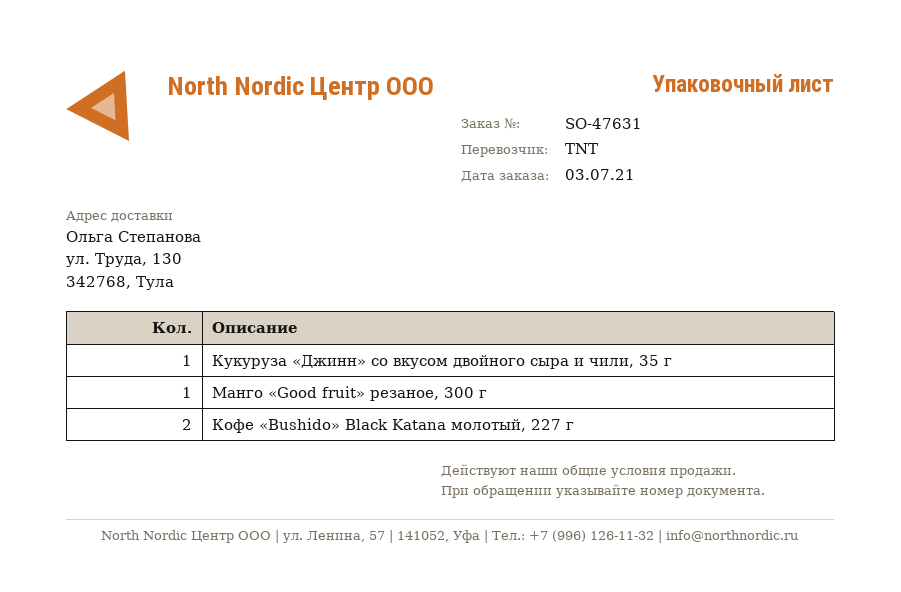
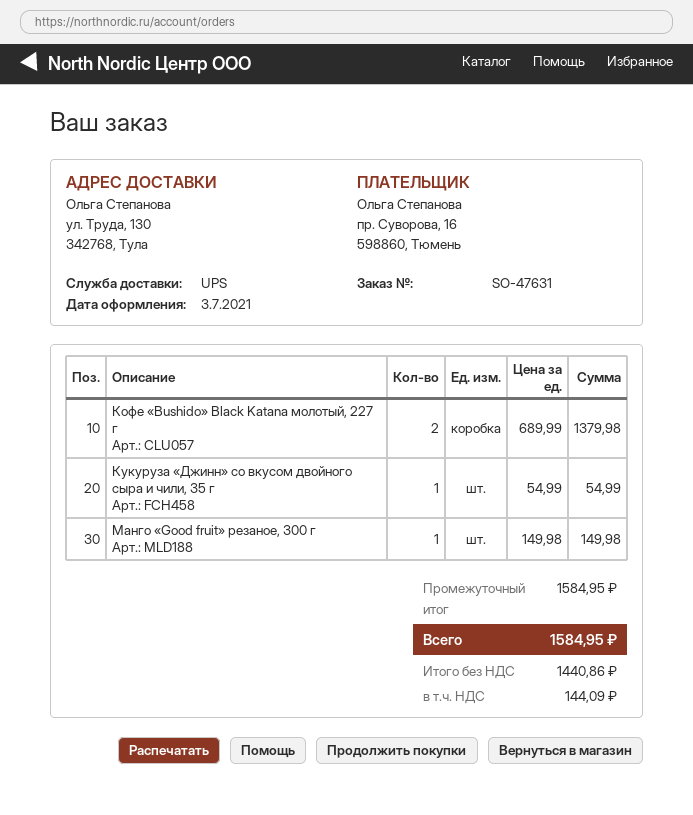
shipping method: TNT -> UPS

